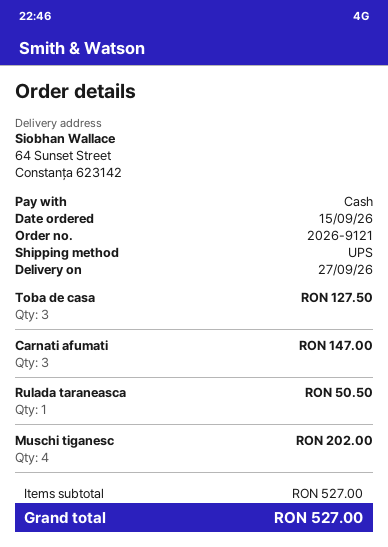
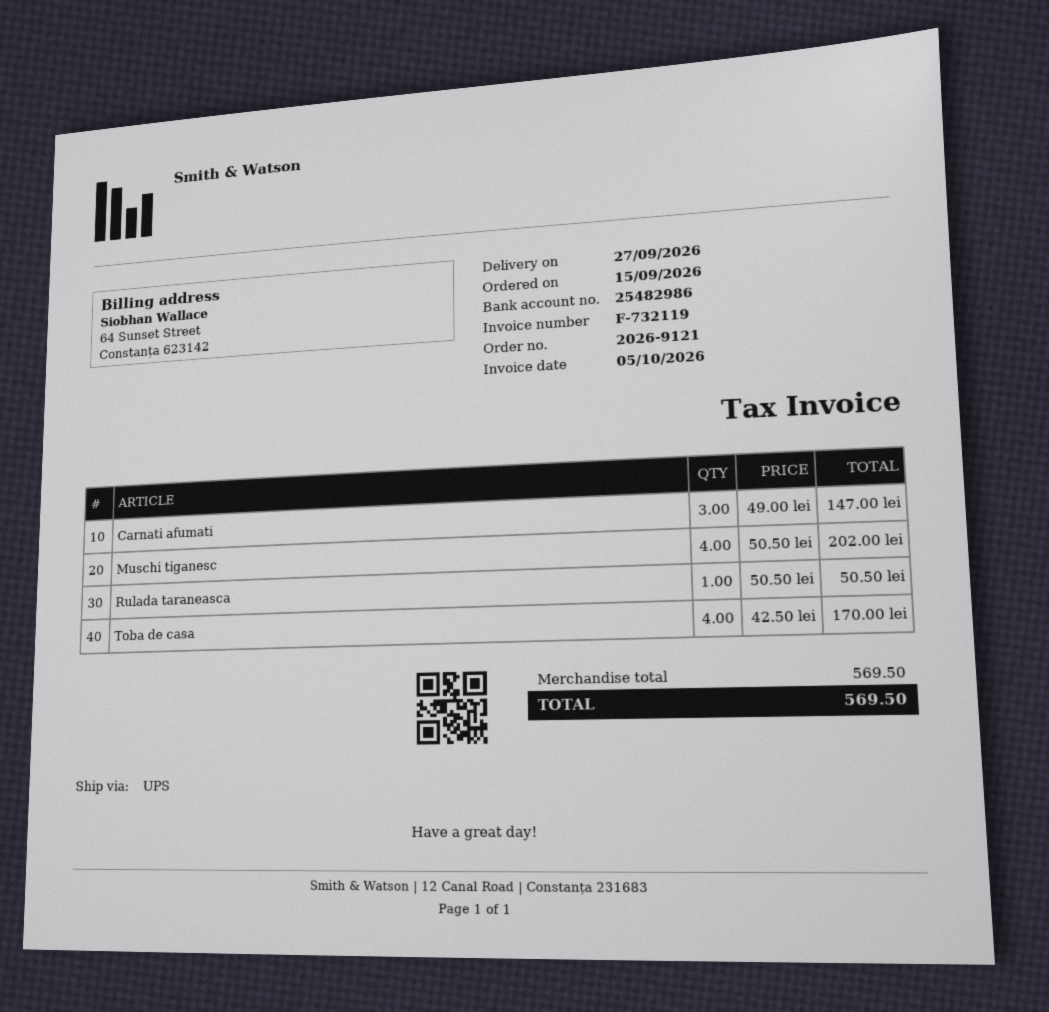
Toba de casa: 3 for 127.50 -> 4 for 170.00
subtotal: 527.00 -> 569.50
total: 527.00 -> 569.50

